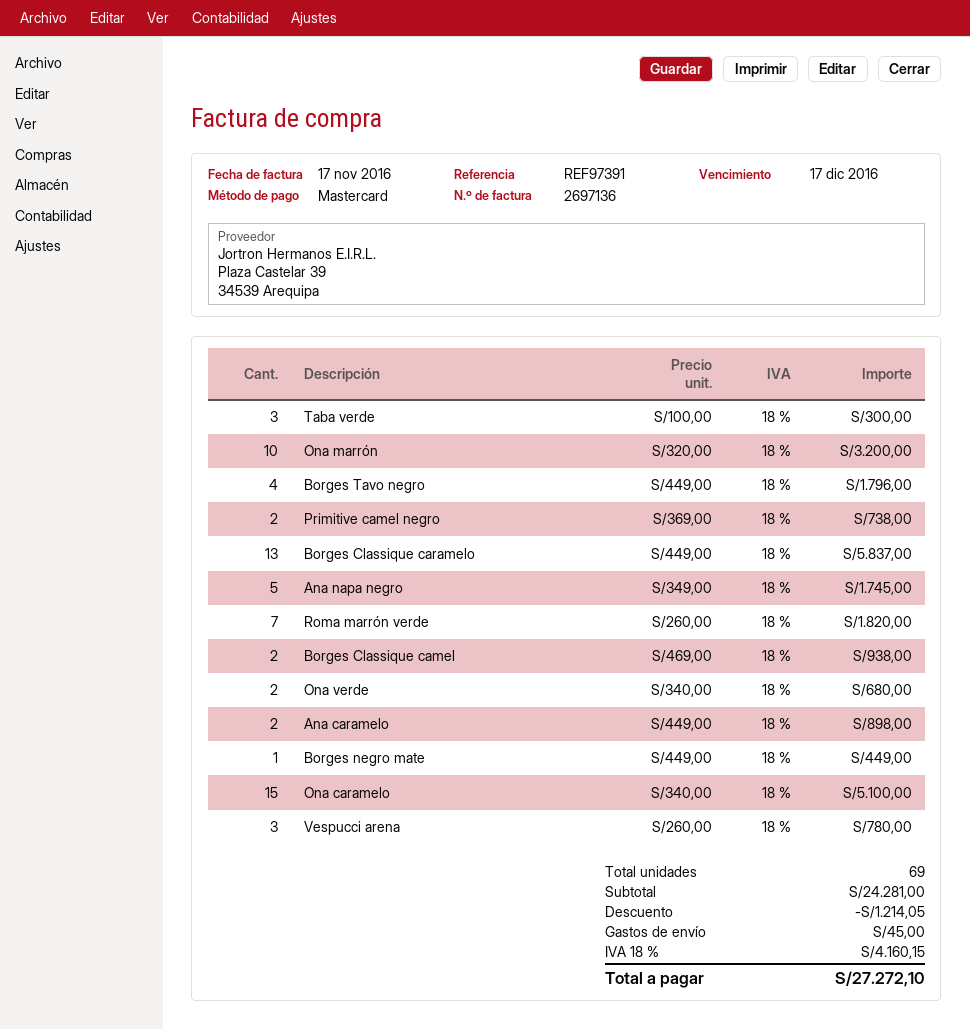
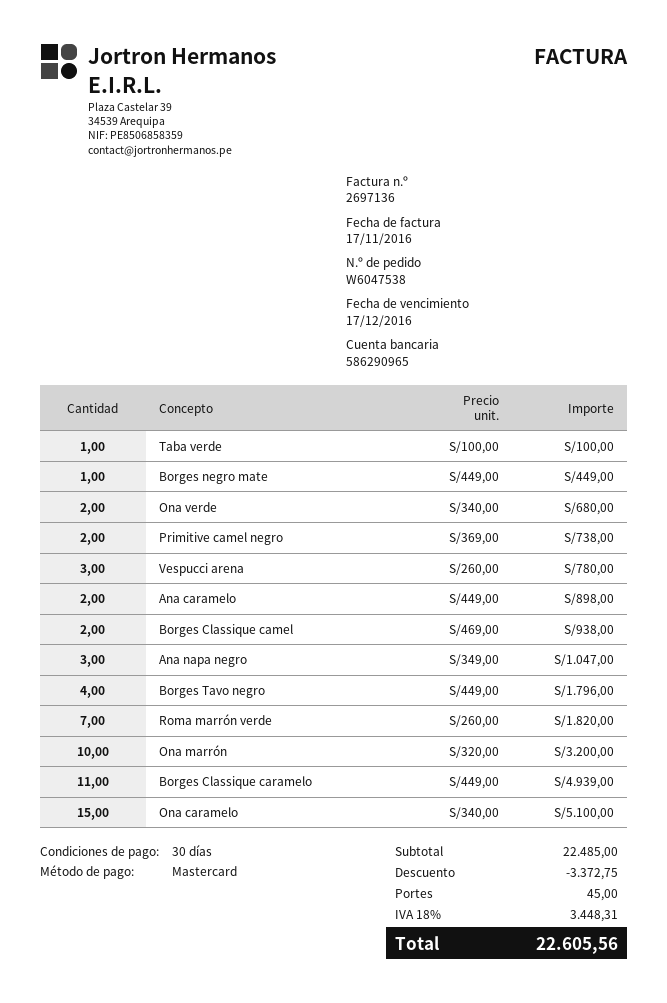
Taba verde: 3 x 100.00 = 300.00 -> 1 x 100.00 = 100.00
Borges Classique caramelo: 13 x 449.00 = 5837.00 -> 11 x 449.00 = 4939.00
Ana napa negro: 5 x 349.00 = 1745.00 -> 3 x 349.00 = 1047.00
subtotal: 24281.00 -> 22485.00
discount: 1214.05 -> 3372.75
tax: 18% = 4160.15 -> 18% = 3448.31
total: 27272.10 -> 22605.56

